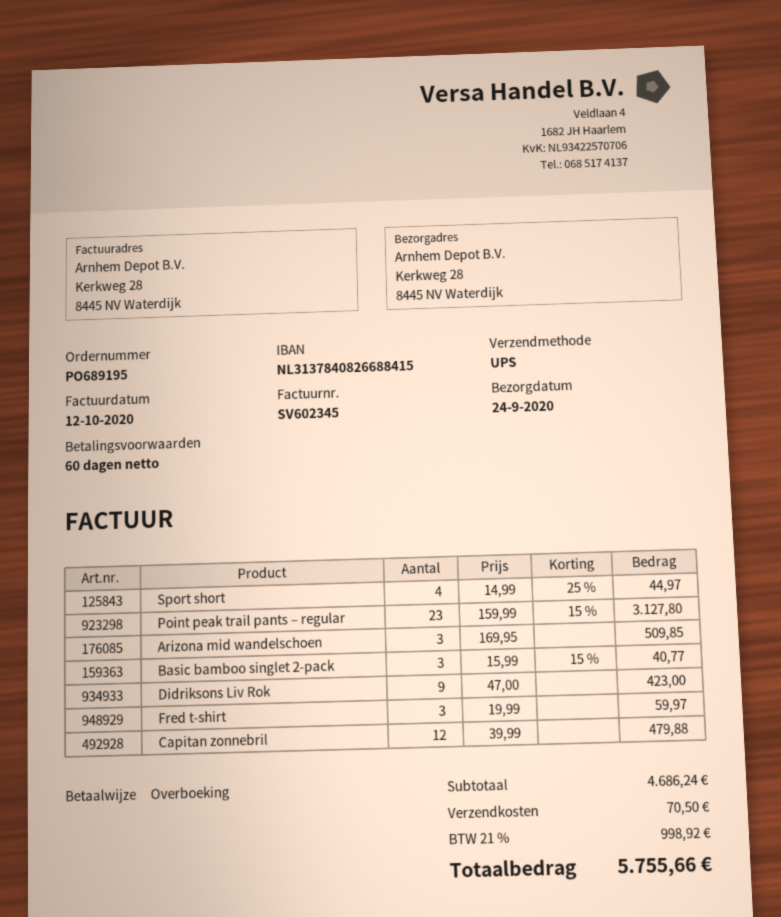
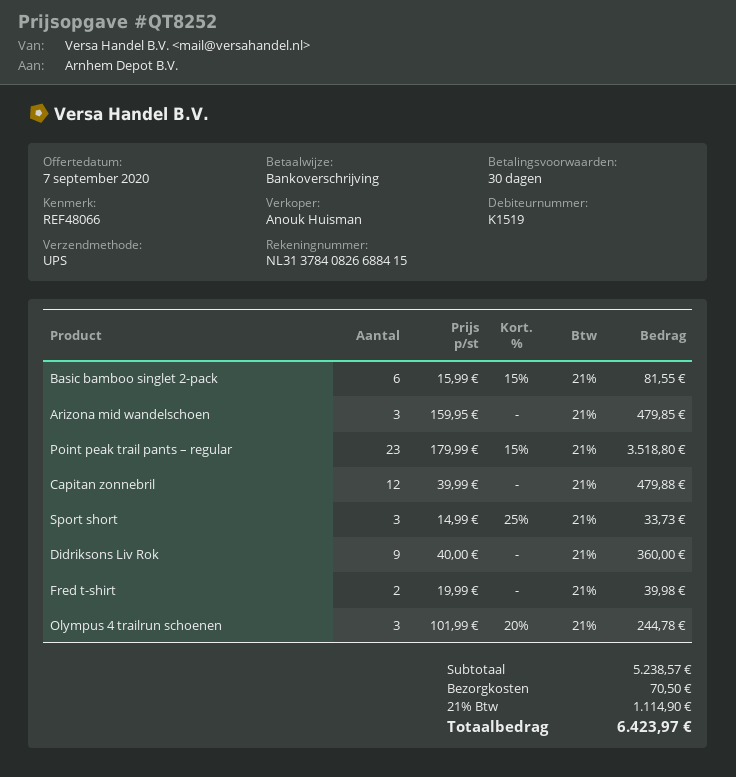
payment terms: 60 days -> 30 days
Sport short: 4 x 14.99 - 25% = 44.97 -> 3 x 14.99 - 25% = 33.73
Point peak trail pants – regular: 23 x 159.99 - 15% = 3127.80 -> 23 x 179.99 - 15% = 3518.80
Arizona mid wandelschoen: 3 x 169.95 = 509.85 -> 3 x 159.95 = 479.85
Basic bamboo singlet 2-pack: 3 x 15.99 - 15% = 40.77 -> 6 x 15.99 - 15% = 81.55
Didriksons Liv Rok: 9 x 47.00 = 423.00 -> 9 x 40.00 = 360.00
Fred t-shirt: 3 x 19.99 = 59.97 -> 2 x 19.99 = 39.98
Olympus 4 trailrun schoenen: none -> 3 x 101.99 - 20% = 244.78
subtotal: 4686.24 -> 5238.57
tax: 21% = 998.92 -> 21% = 1114.90
total: 5755.66 -> 6423.97

